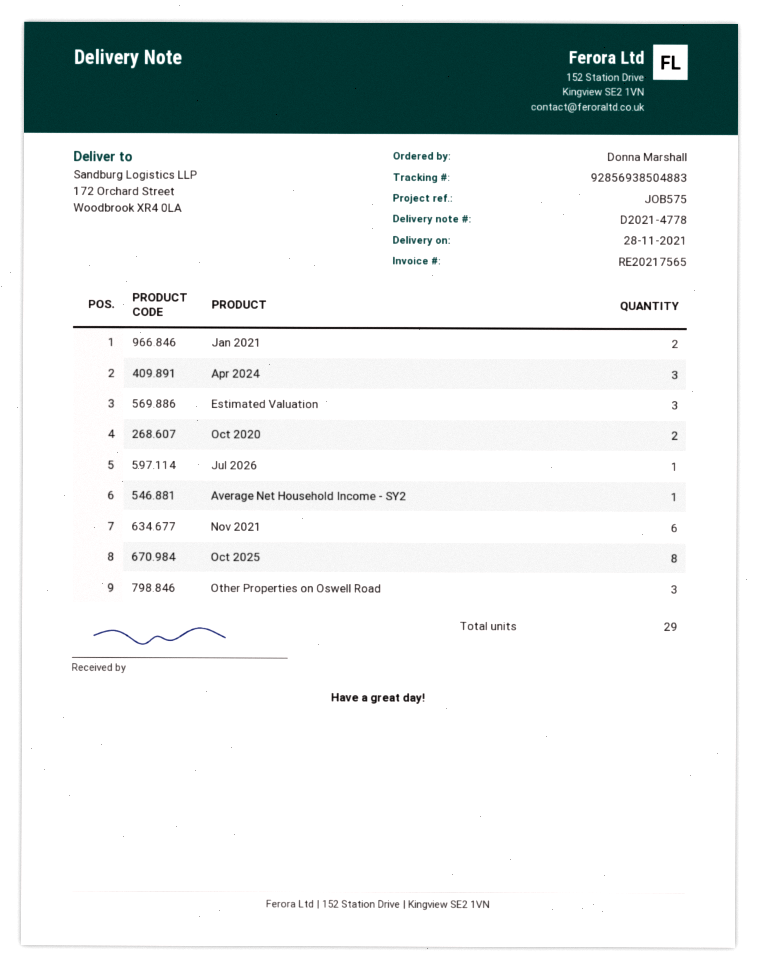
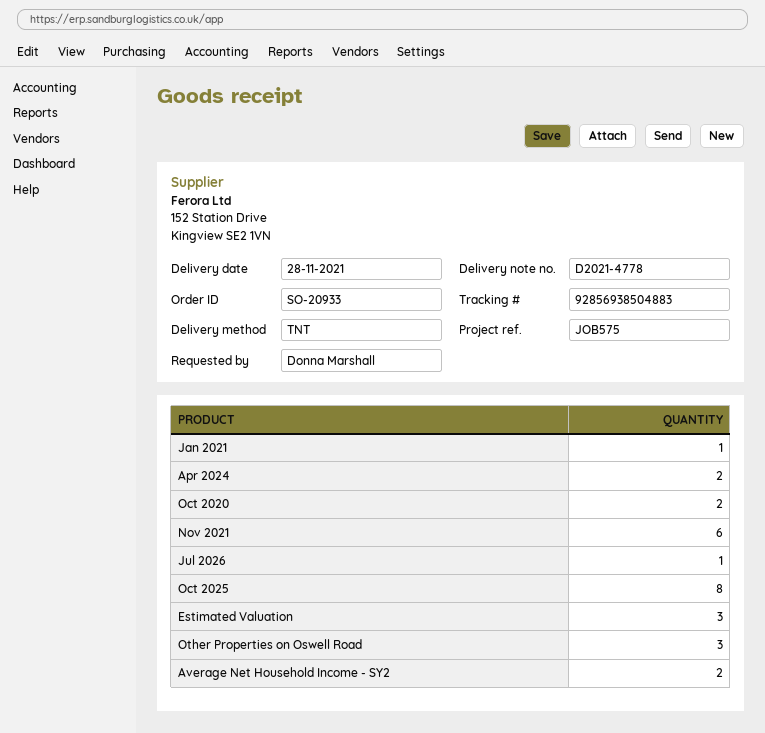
Jan 2021: 2 -> 1
Apr 2024: 3 -> 2
Average Net Household Income - SY2: 1 -> 2

